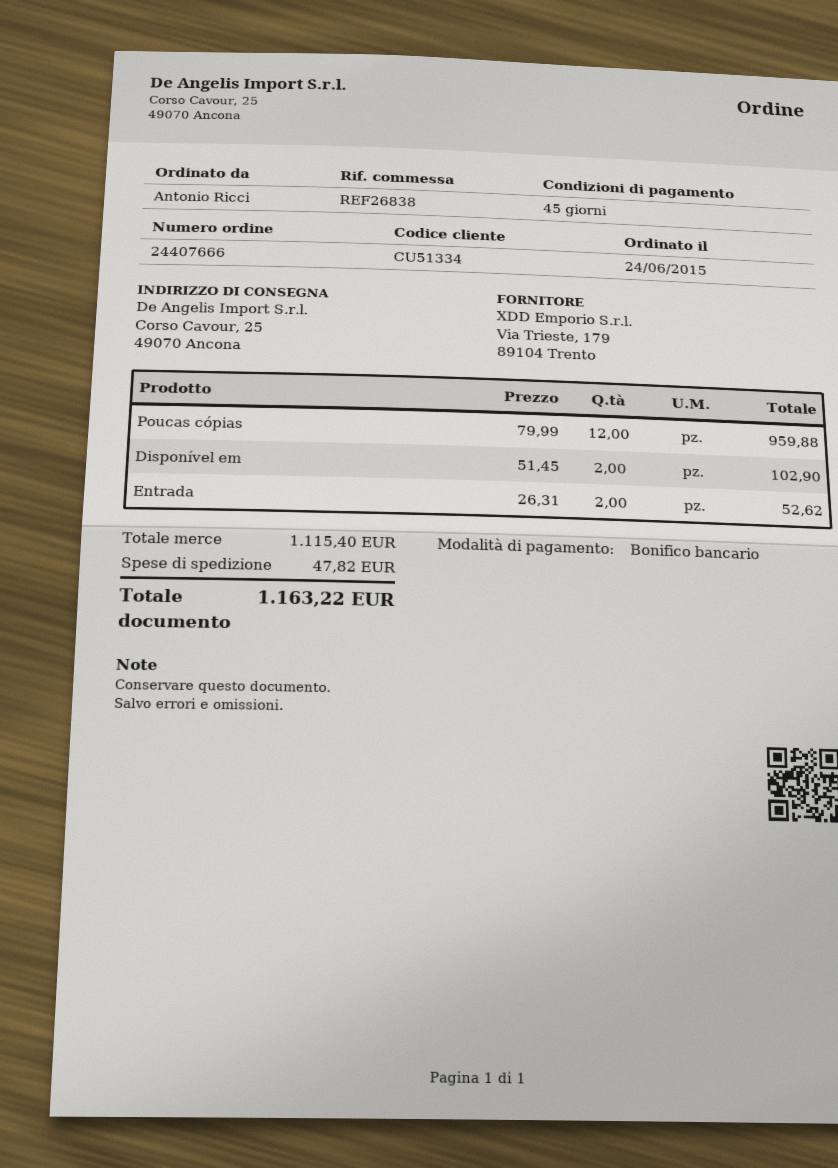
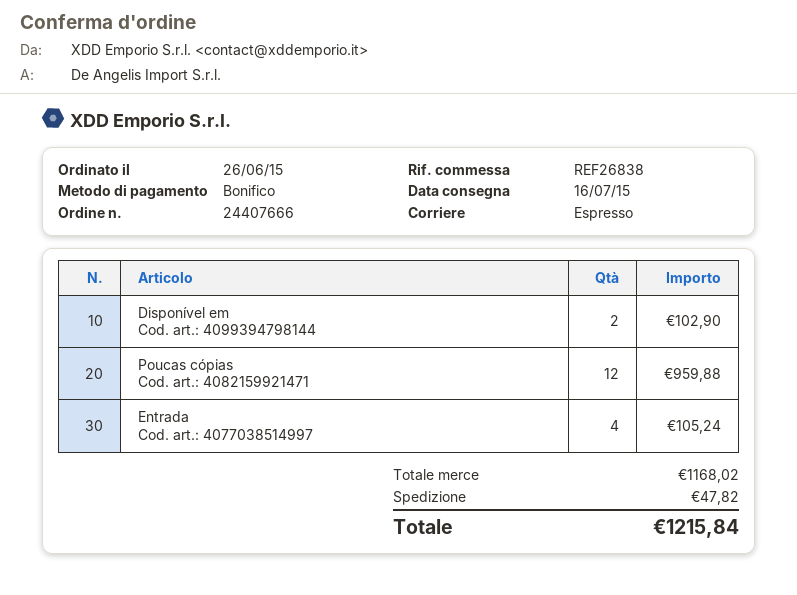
order date: 2015-06-24 -> 2015-06-26
Entrada: 2 for 52.62 -> 4 for 105.24
subtotal: 1115.40 -> 1168.02
total: 1163.22 -> 1215.84

